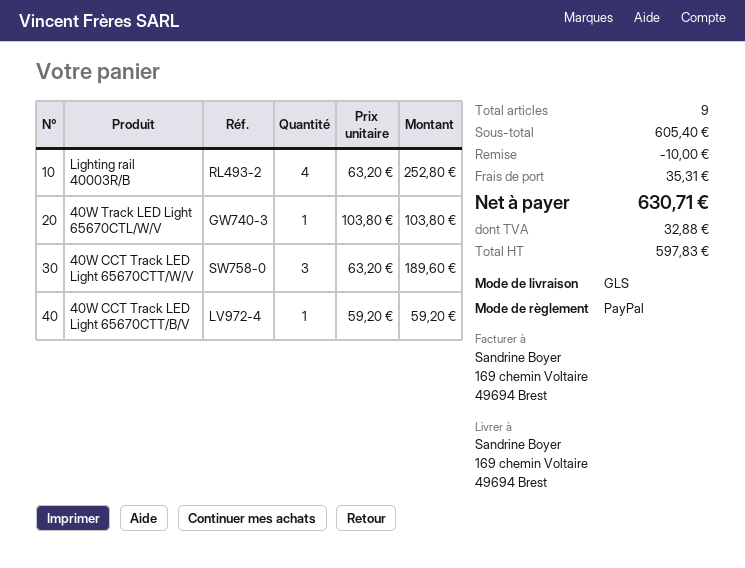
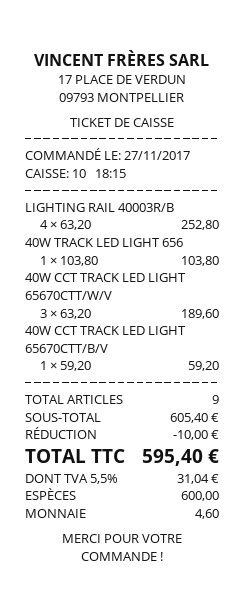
payment method: PayPal -> cash
shipping: 35.31 -> none
tax: 32.88 -> 31.04
total: 630.71 -> 595.40

